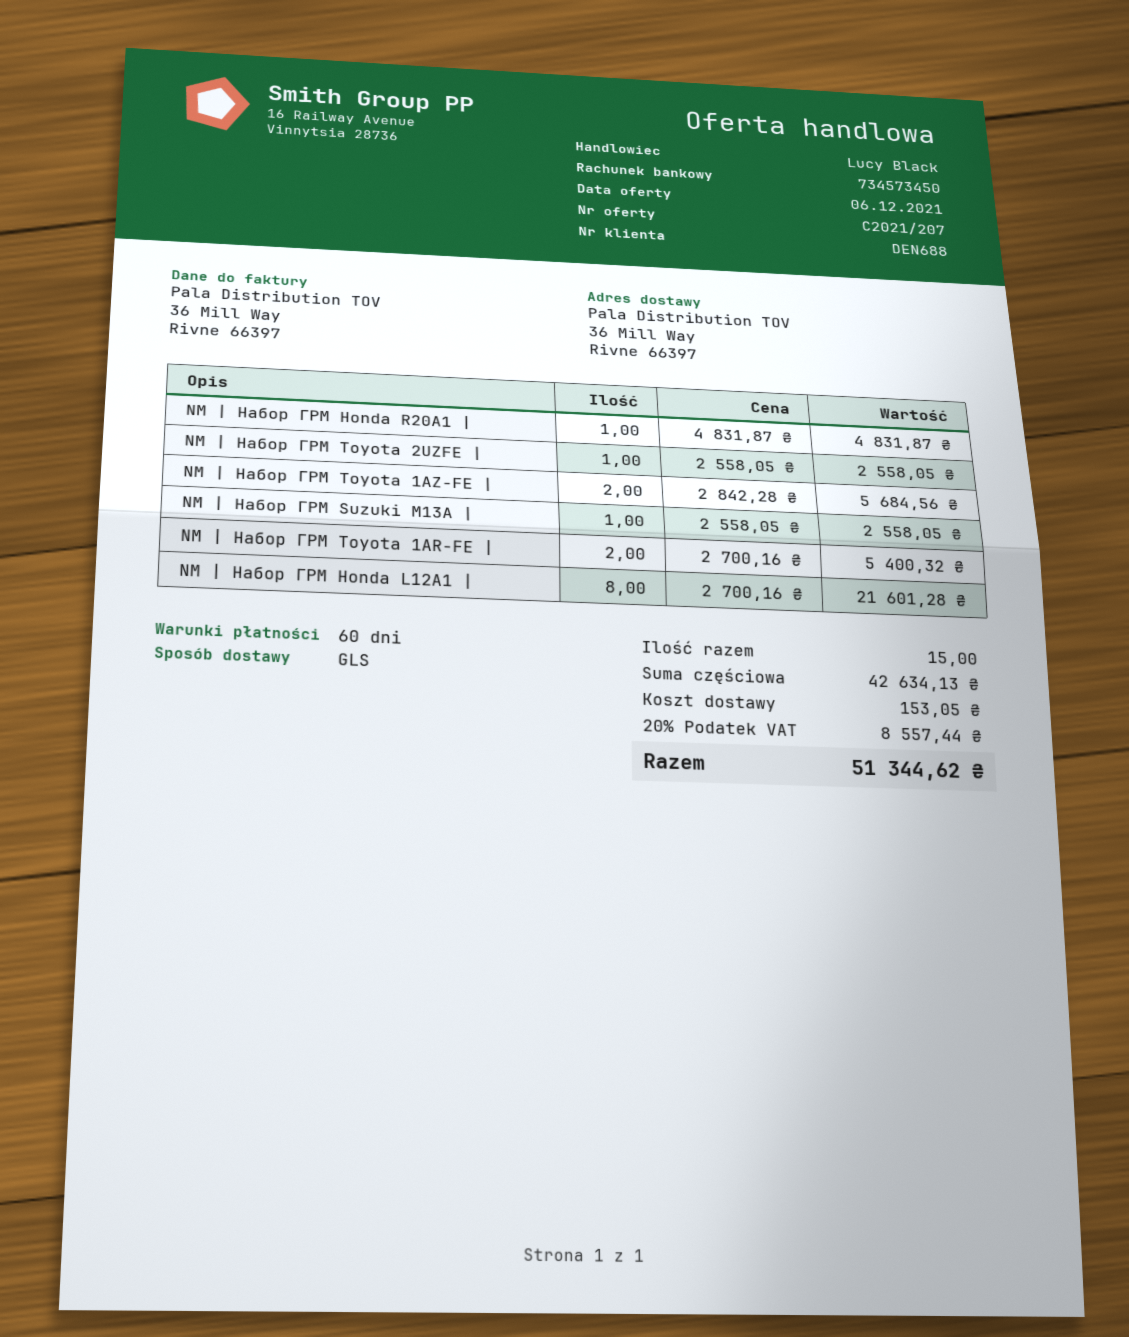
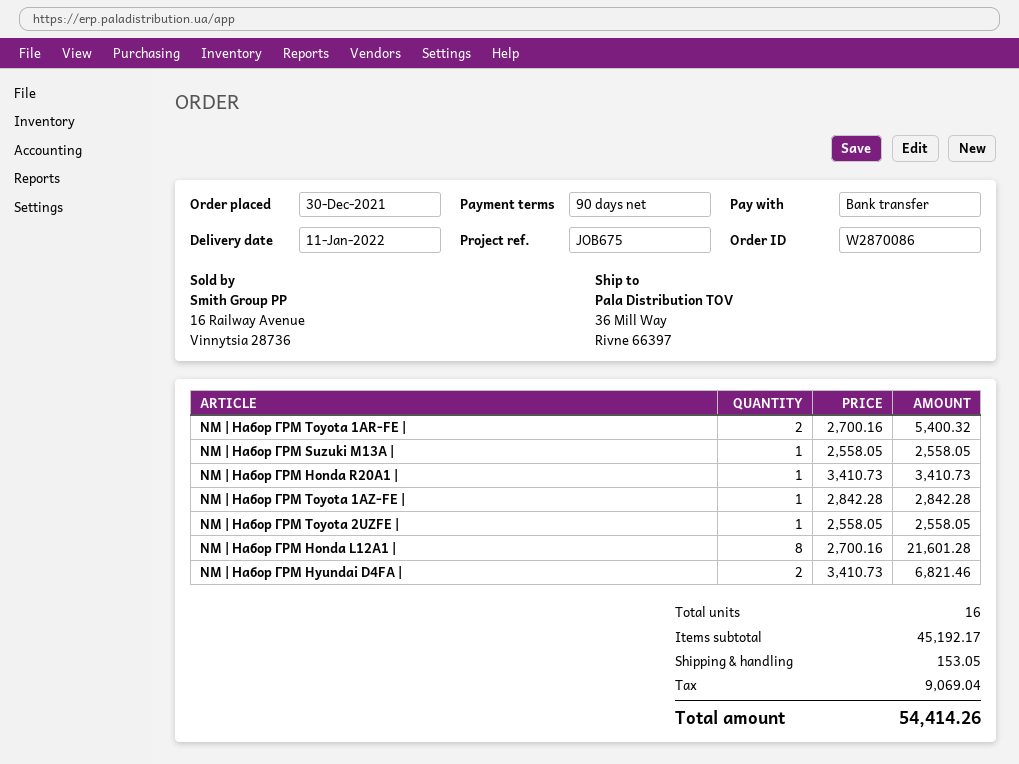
payment terms: 60 days -> 90 days
NM | Набор ГРМ Honda R20A1 |: 1 x 4831.87 = 4831.87 -> 1 x 3410.73 = 3410.73
NM | Набор ГРМ Toyota 1AZ-FE |: 2 x 2842.28 = 5684.56 -> 1 x 2842.28 = 2842.28
NM | Набор ГРМ Hyundai D4FA |: none -> 2 x 3410.73 = 6821.46
total quantity: 15 -> 16
subtotal: 42634.13 -> 45192.17
tax: 8557.44 -> 9069.04
total: 51344.62 -> 54414.26

